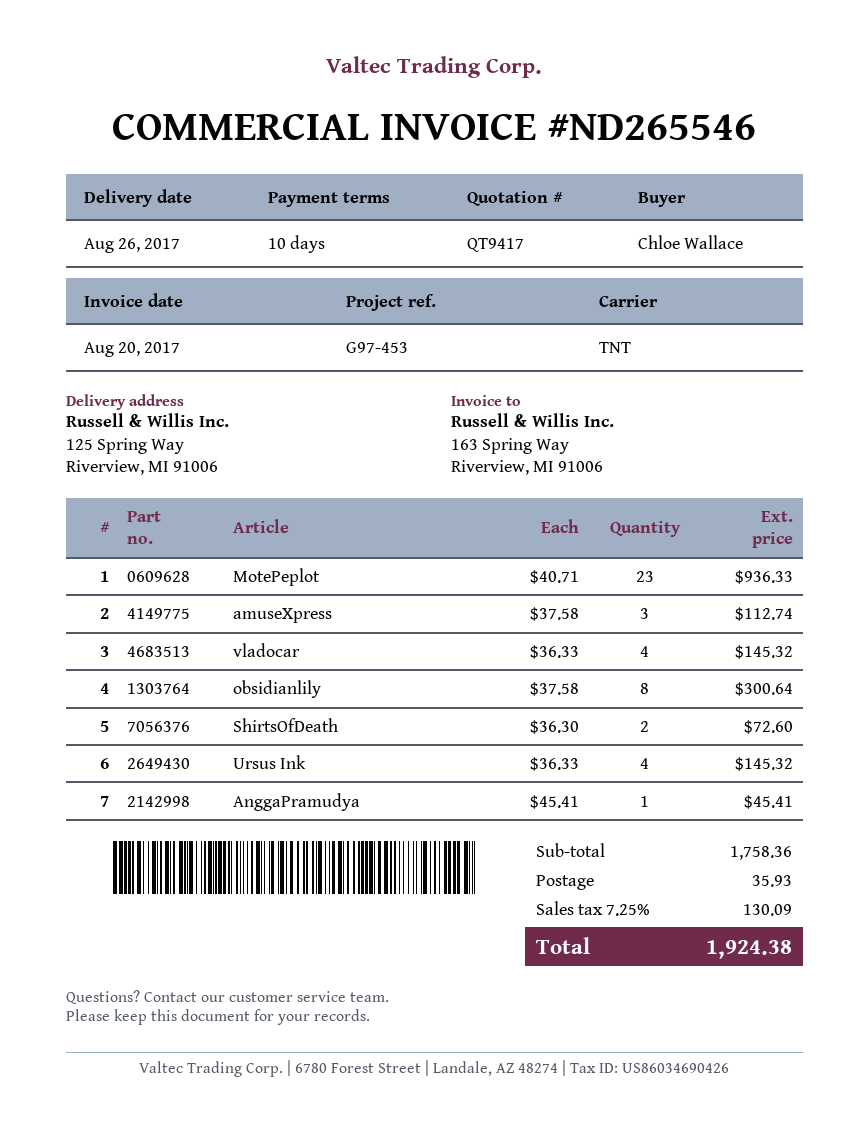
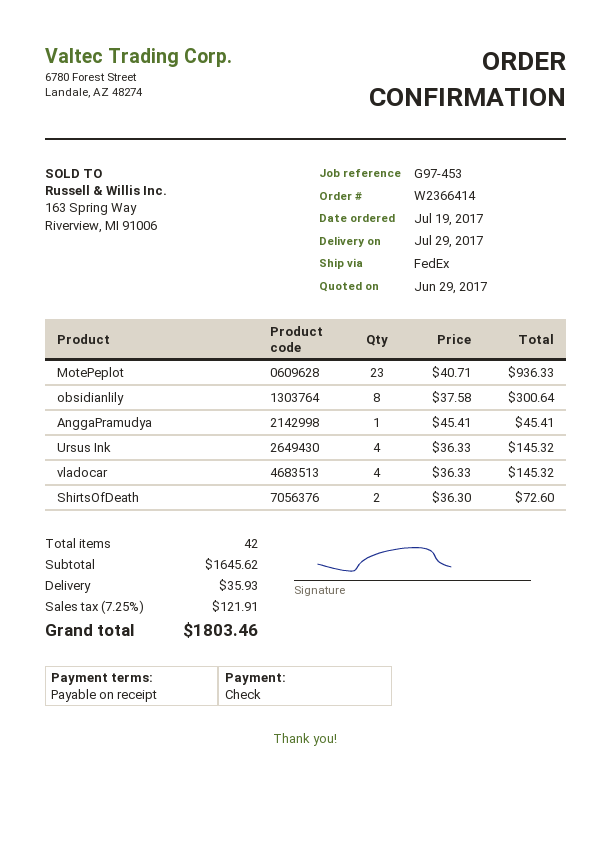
delivery date: 2017-08-26 -> 2017-07-29
payment terms: 10 days -> on receipt
shipping method: TNT -> FedEx
amuseXpress: 3 x 37.58 = 112.74 -> none
subtotal: 1758.36 -> 1645.62
tax: 7.25% = 130.09 -> 7.25% = 121.91
total: 1924.38 -> 1803.46

